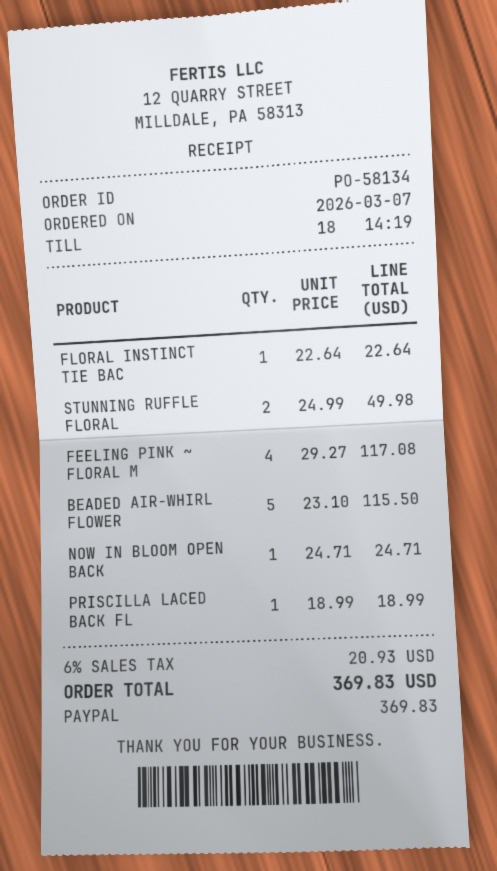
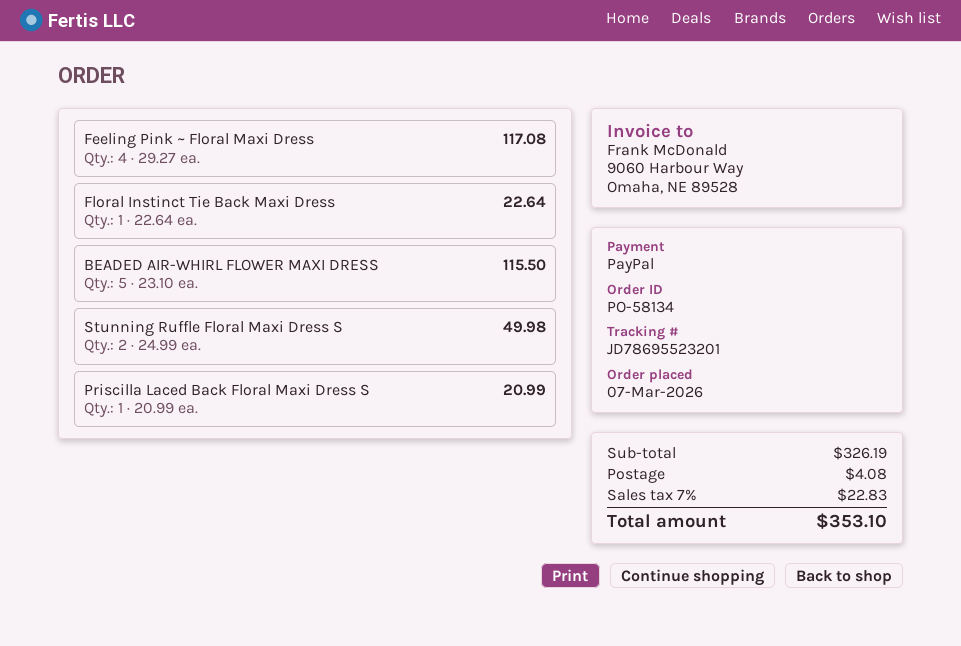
NOW IN BLOOM OPEN BACK: 1 x 24.71 = 24.71 -> none
PRISCILLA LACED BACK FL: 1 x 18.99 = 18.99 -> 1 x 20.99 = 20.99
shipping: none -> 4.08
tax: 6% = 20.93 -> 7% = 22.83
total: 369.83 -> 353.10

